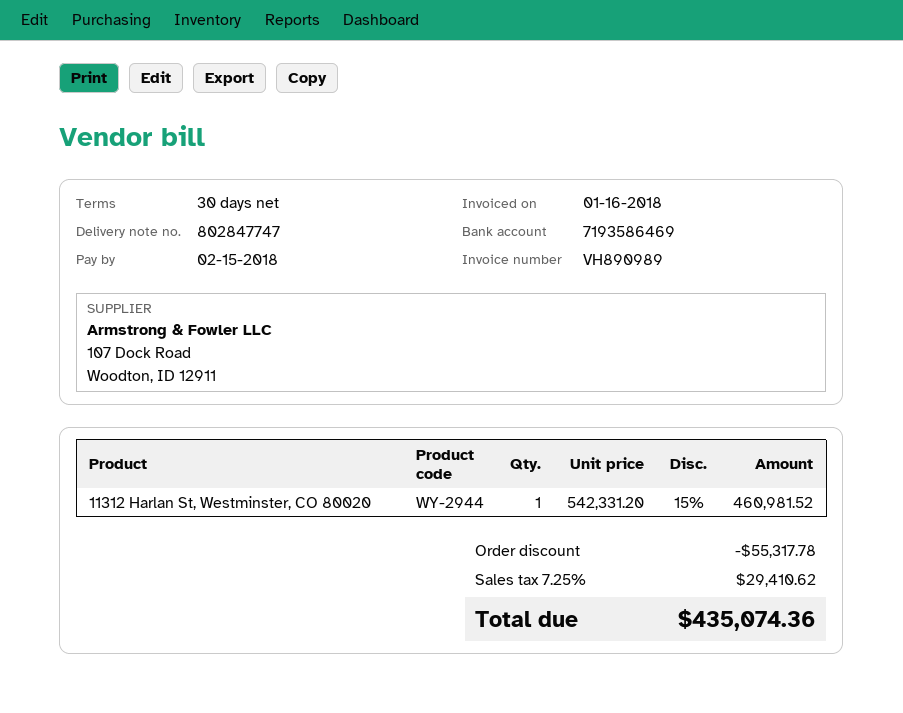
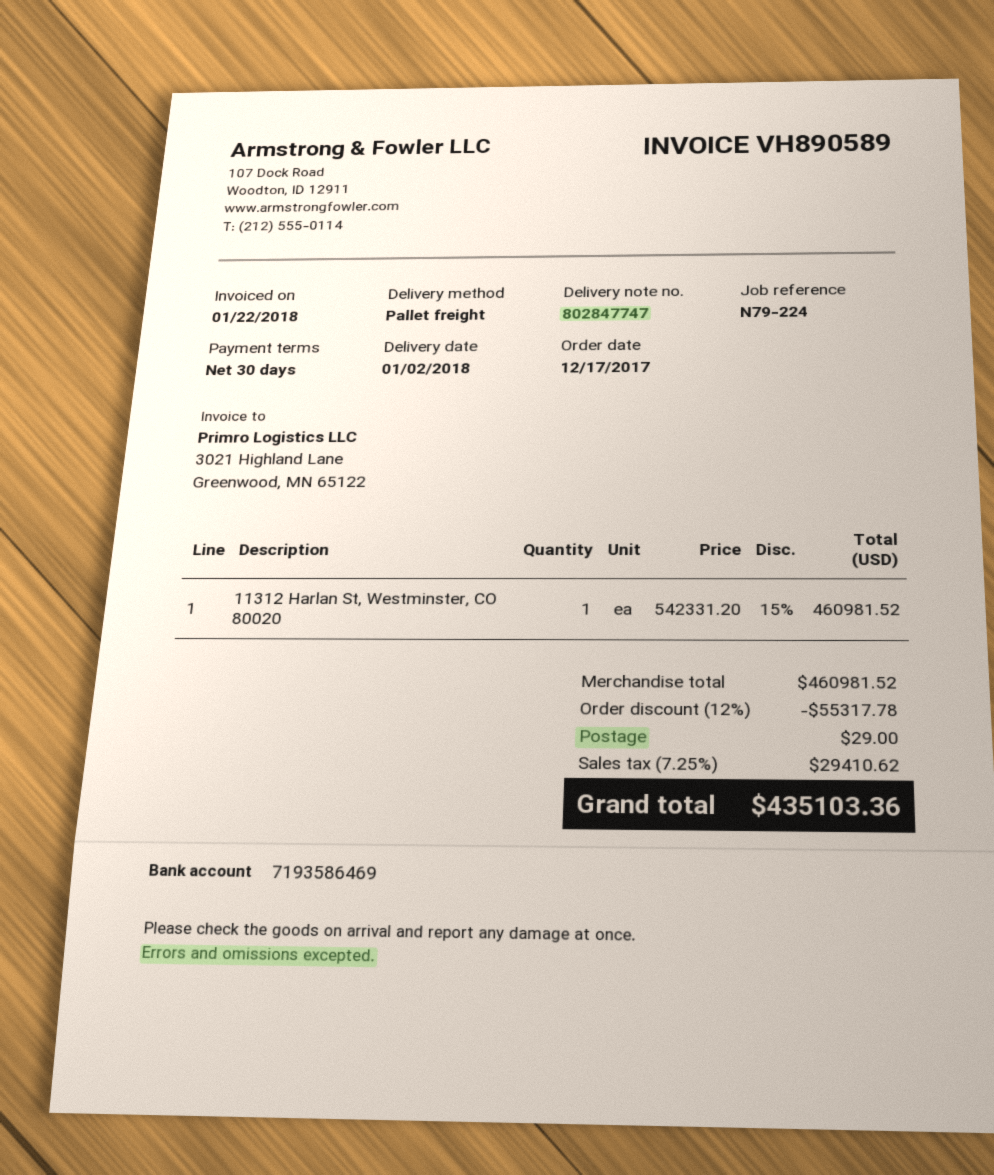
invoice number: VH890989 -> VH890589
invoice date: 2018-01-16 -> 2018-01-22
shipping: none -> 29.00
total: 435074.36 -> 435103.36

